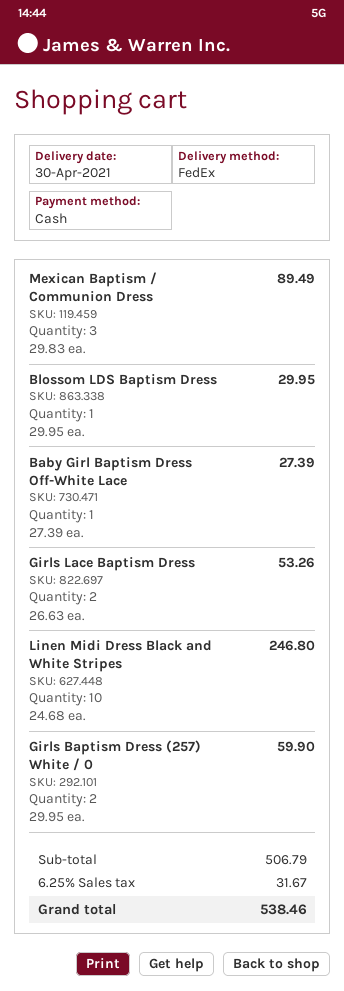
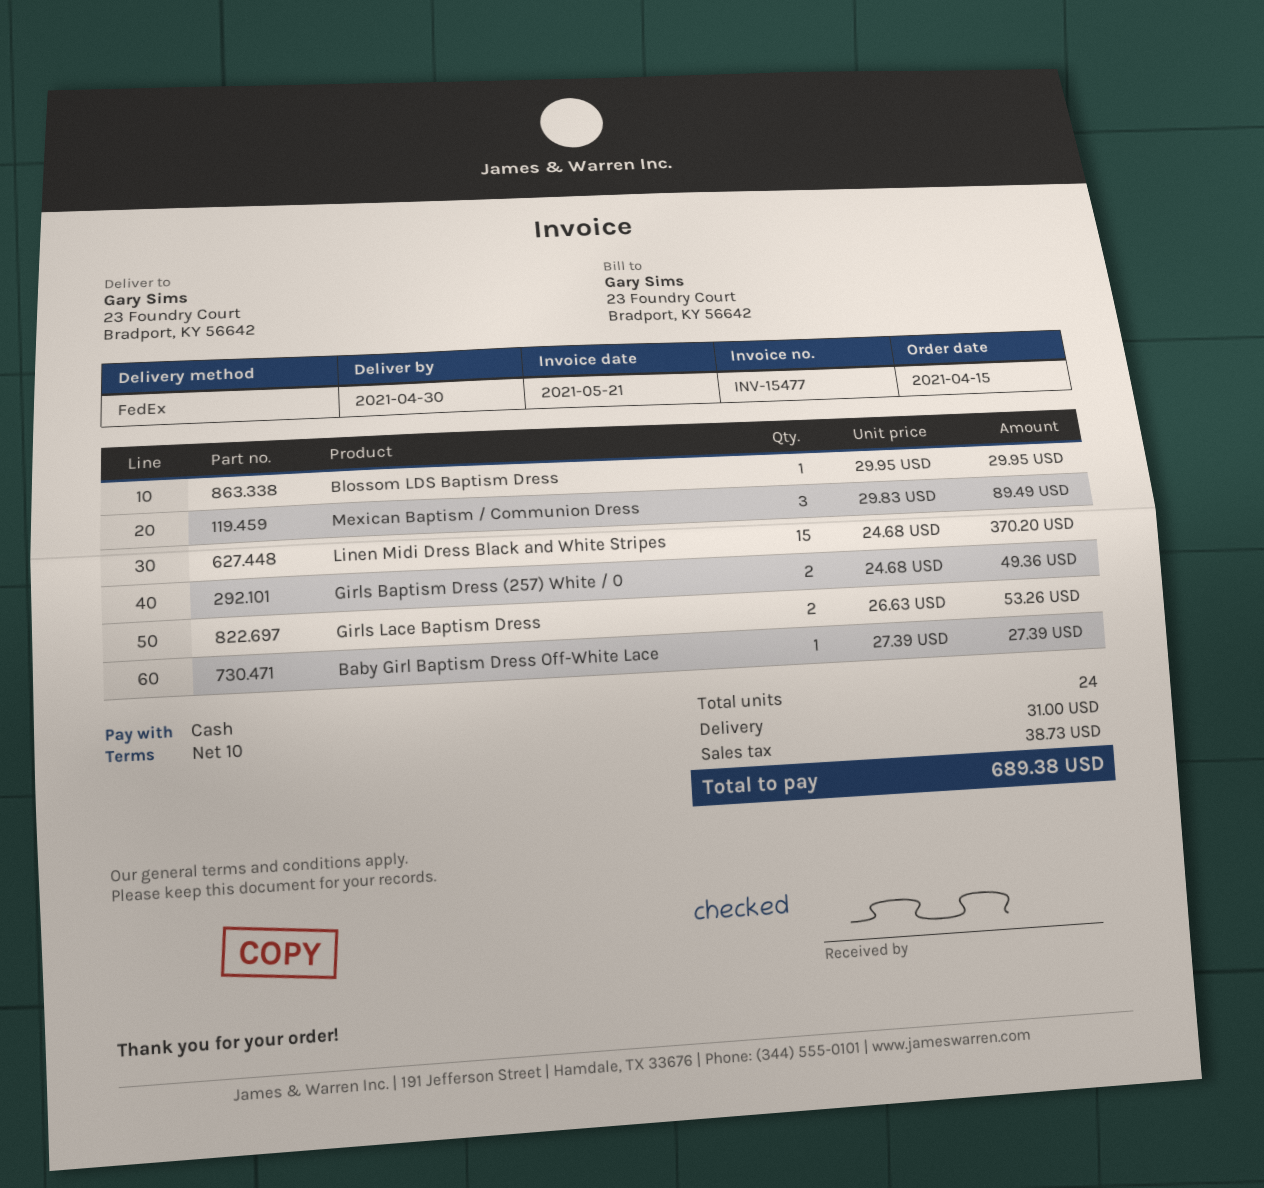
Linen Midi Dress Black and White Stripes: 10 x 24.68 = 246.80 -> 15 x 24.68 = 370.20
Girls Baptism Dress (257) White / 0: 2 x 29.95 = 59.90 -> 2 x 24.68 = 49.36
shipping: none -> 31.00
tax: 31.67 -> 38.73
total: 538.46 -> 689.38

